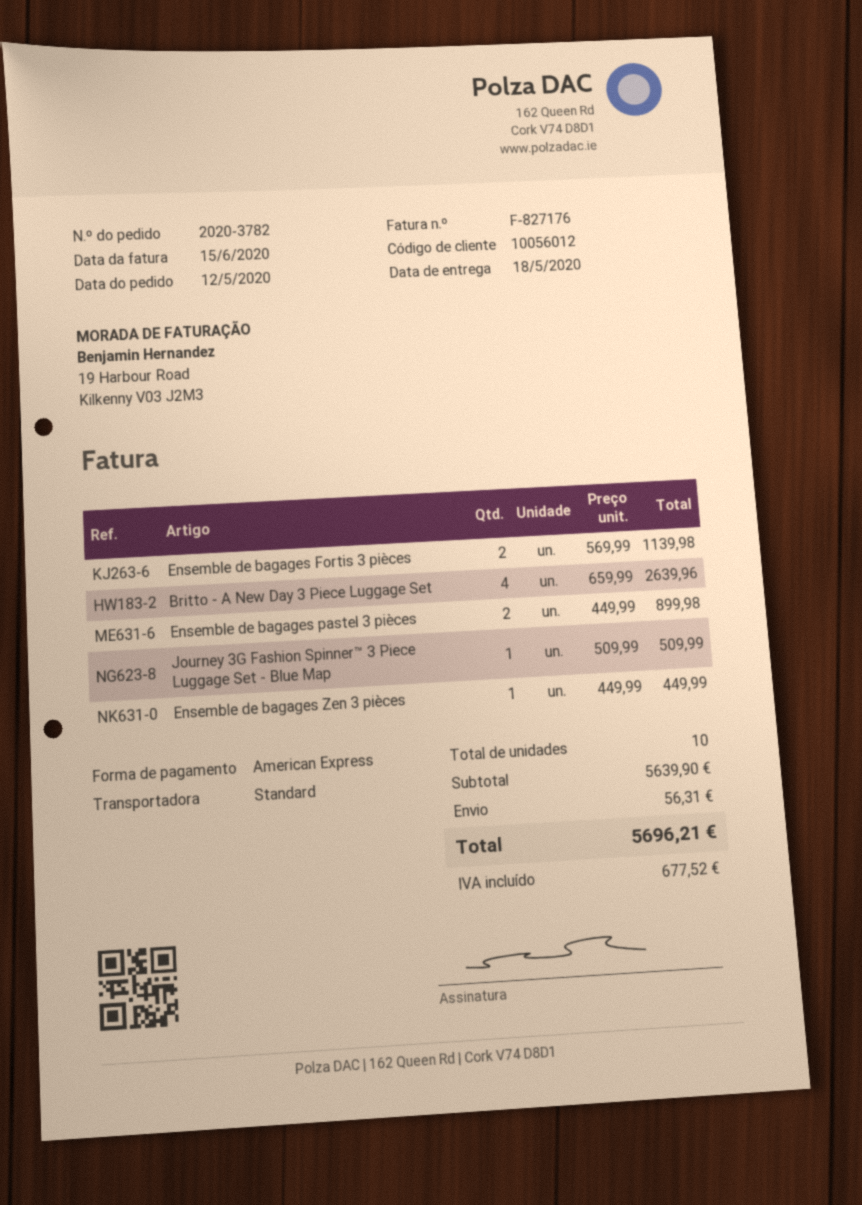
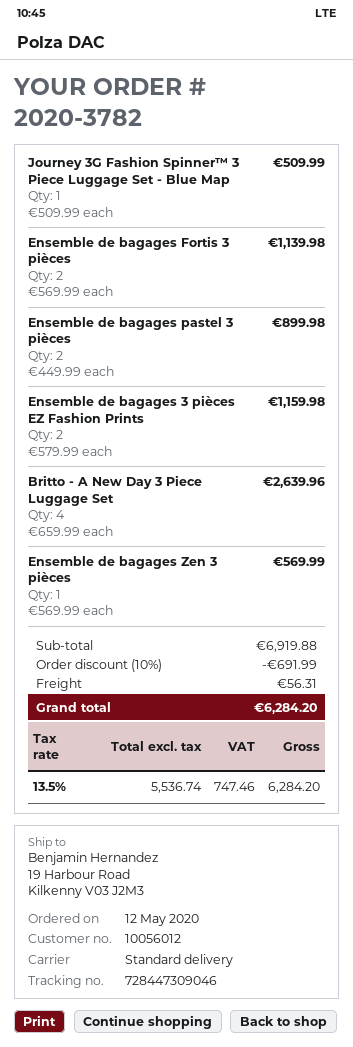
Ensemble de bagages Zen 3 pièces: 1 x 449.99 = 449.99 -> 1 x 569.99 = 569.99
Ensemble de bagages 3 pièces EZ Fashion Prints: none -> 2 x 579.99 = 1159.98
subtotal: 5639.90 -> 6919.88
discount: none -> 10% = 691.99
tax: 677.52 -> 747.46
total: 5696.21 -> 6284.20

